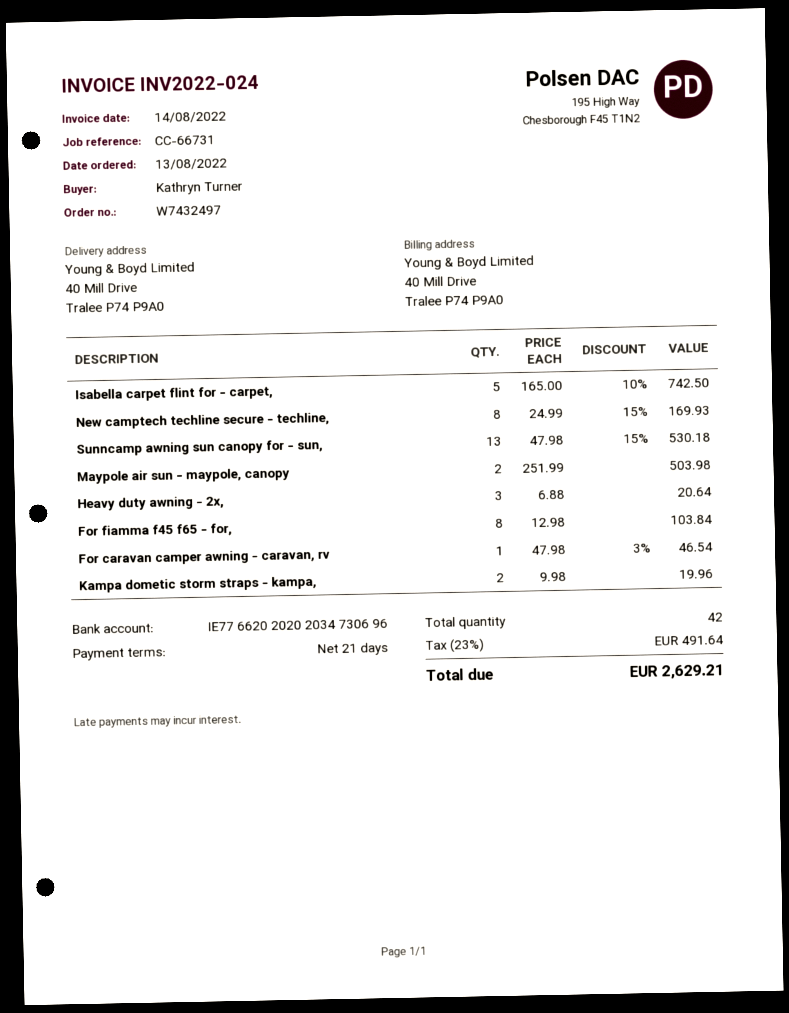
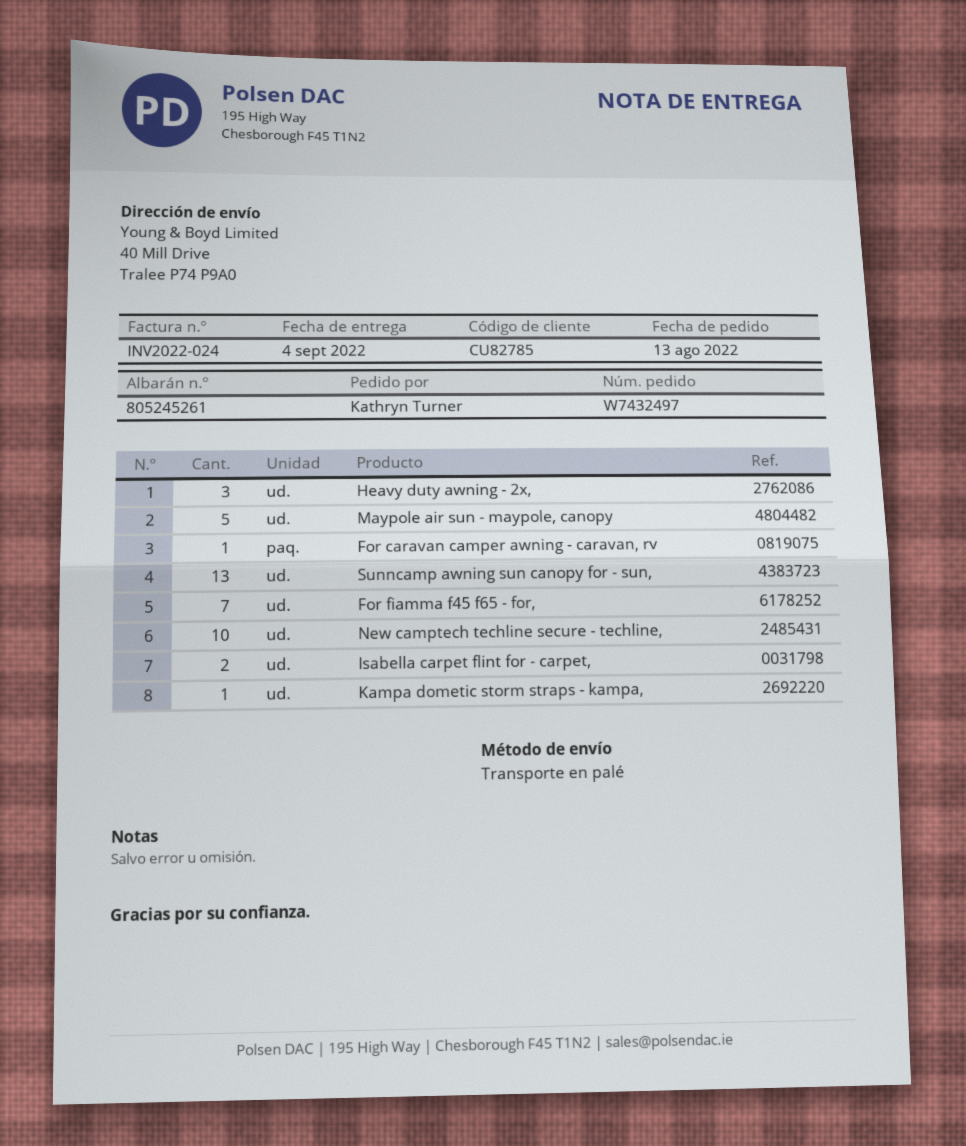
Isabella carpet flint for - carpet,: 5 -> 2
New camptech techline secure - techline,: 8 -> 10
Maypole air sun - maypole, canopy: 2 -> 5
For fiamma f45 f65 - for,: 8 -> 7
Kampa dometic storm straps - kampa,: 2 -> 1

